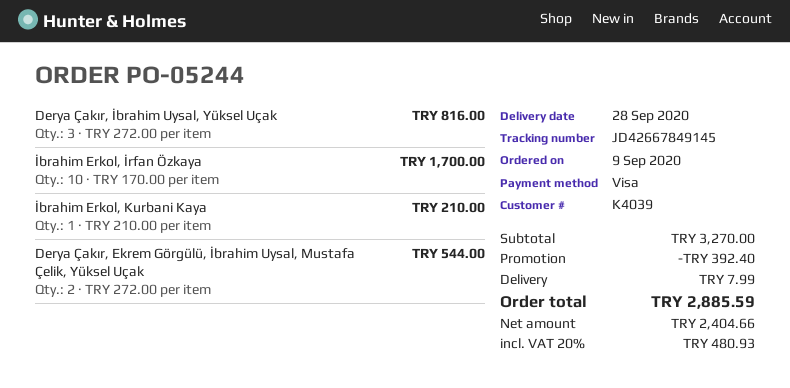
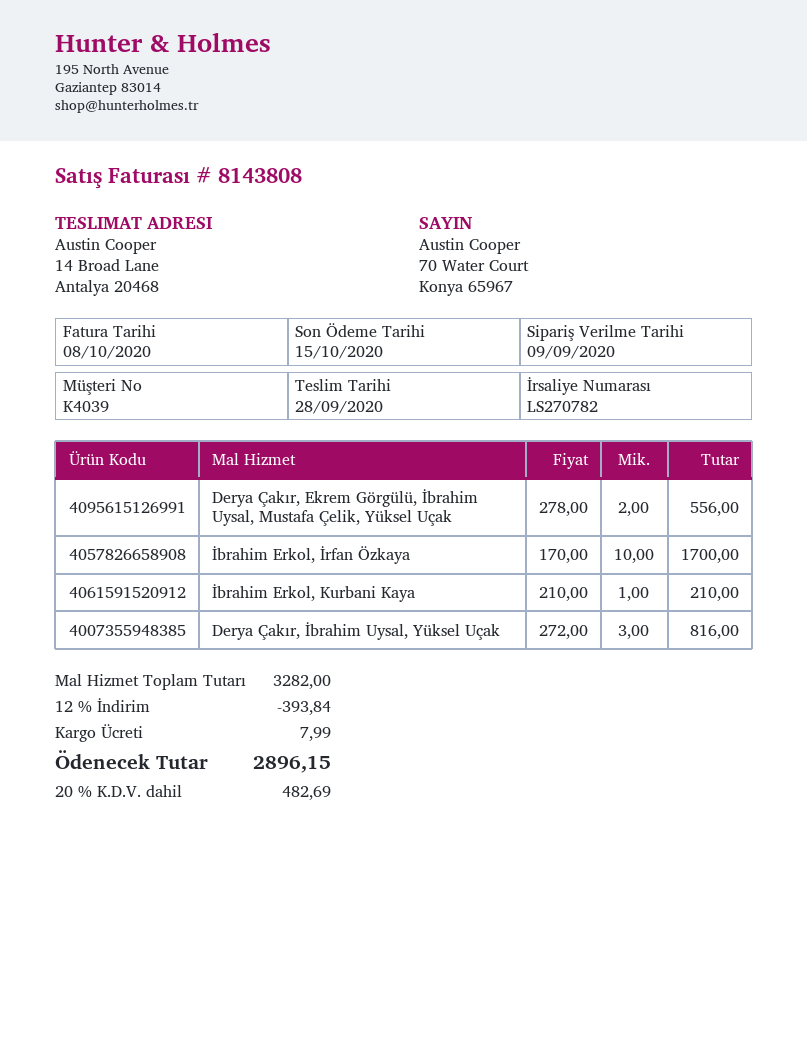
Derya Çakır, Ekrem Görgülü, İbrahim Uysal, Mustafa Çelik, Yüksel Uçak: 2 x 272.00 = 544.00 -> 2 x 278.00 = 556.00
subtotal: 3270.00 -> 3282.00
discount: 392.40 -> 393.84
tax: 20% = 480.93 -> 20% = 482.69
total: 2885.59 -> 2896.15

